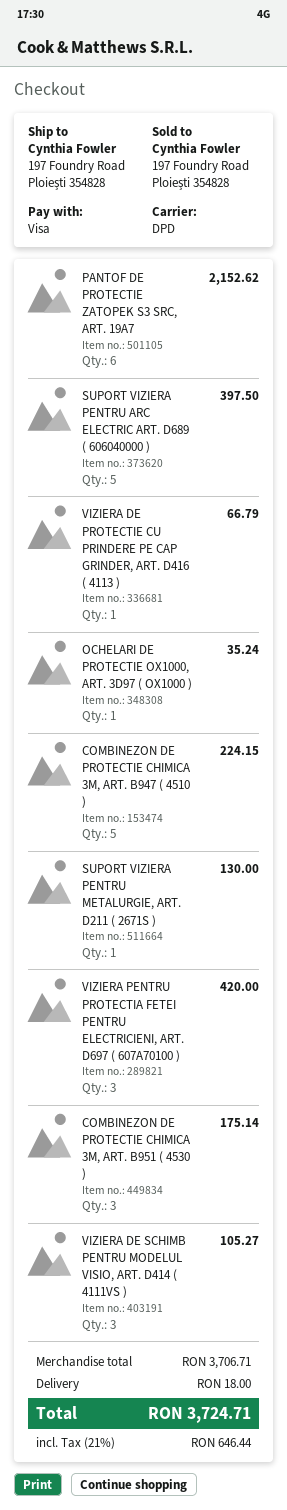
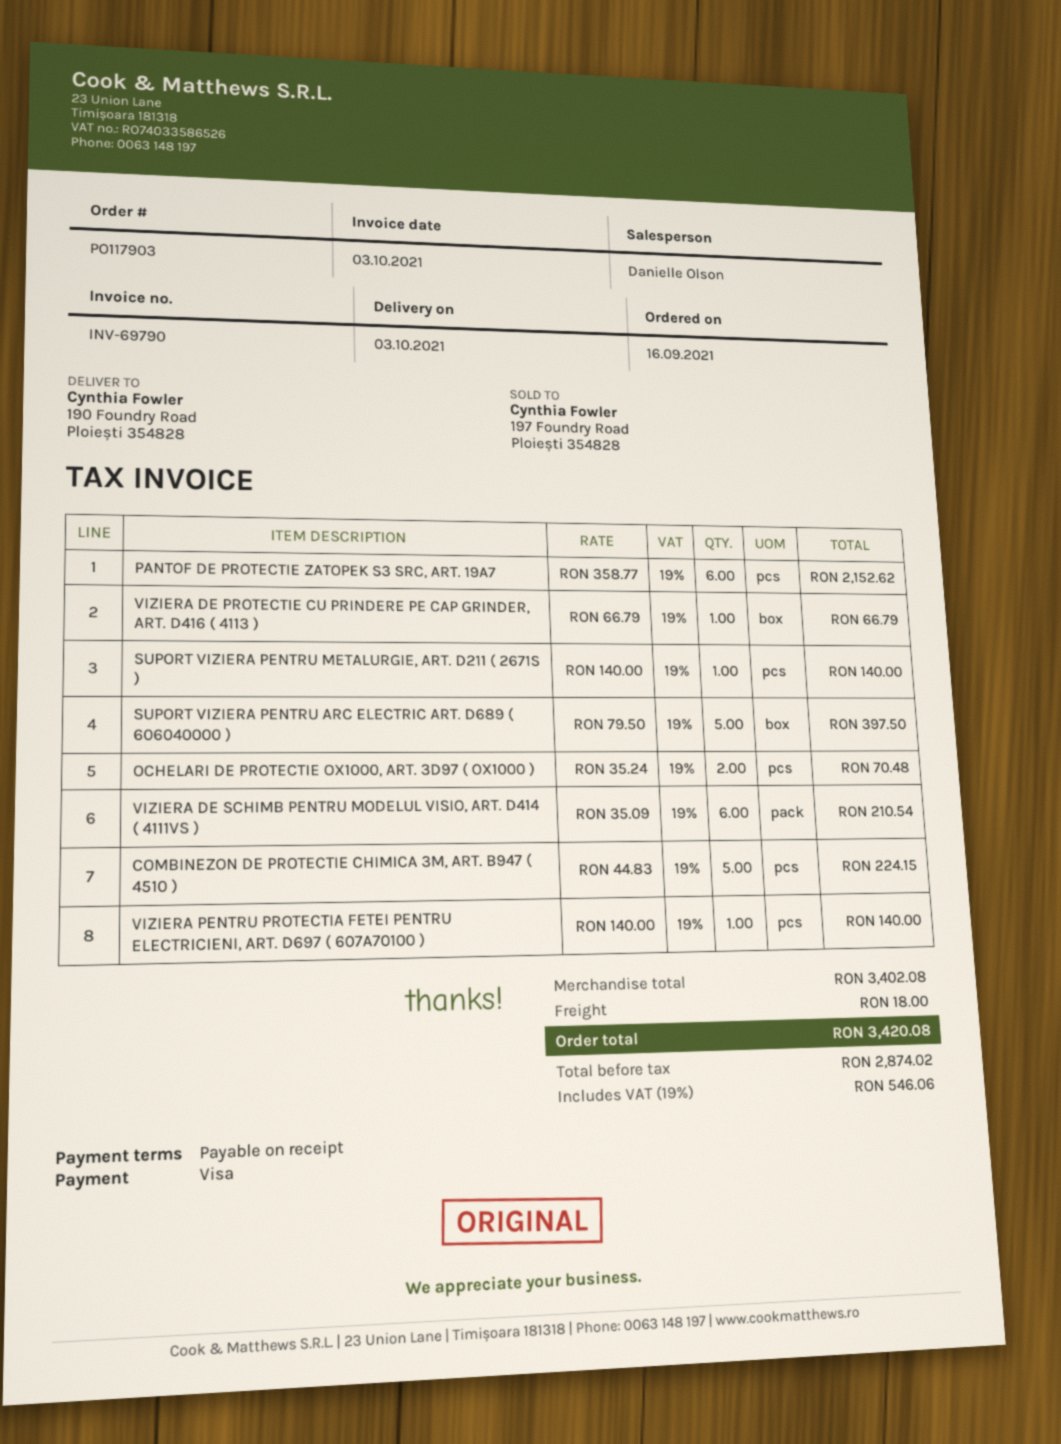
ship to: 197 Foundry Road, Ploiești 354828 -> 190 Foundry Road, Ploiești 354828
OCHELARI DE PROTECTIE OX1000, ART. 3D97 ( OX1000 ): 1 for 35.24 -> 2 for 70.48
SUPORT VIZIERA PENTRU METALURGIE, ART. D211 ( 2671S ): 1 for 130.00 -> 1 for 140.00
VIZIERA PENTRU PROTECTIA FETEI PENTRU ELECTRICIENI, ART. D697 ( 607A70100 ): 3 for 420.00 -> 1 for 140.00
COMBINEZON DE PROTECTIE CHIMICA 3M, ART. B951 ( 4530 ): 3 for 175.14 -> none
VIZIERA DE SCHIMB PENTRU MODELUL VISIO, ART. D414 ( 4111VS ): 3 for 105.27 -> 6 for 210.54
subtotal: 3706.71 -> 3402.08
tax: 21% = 646.44 -> 19% = 546.06
total: 3724.71 -> 3420.08

